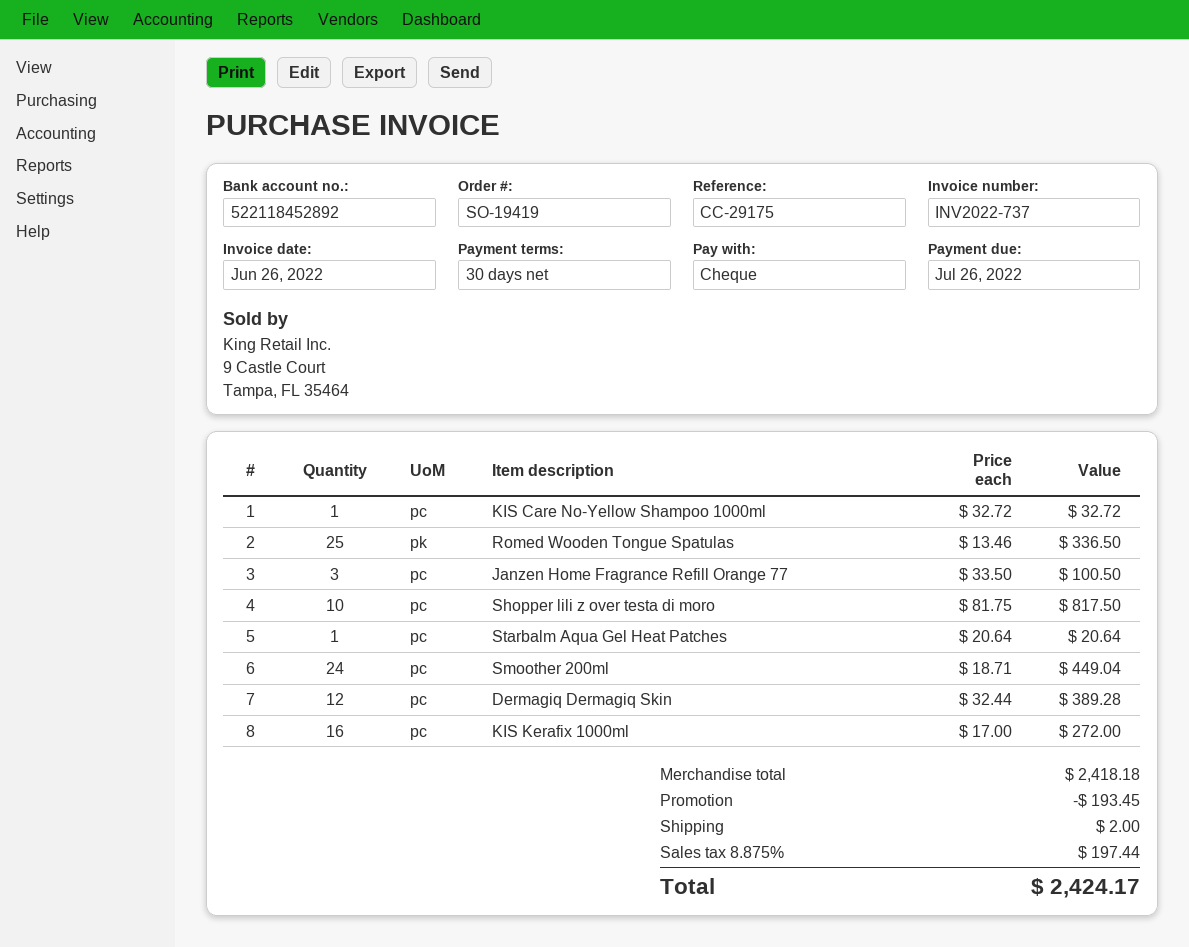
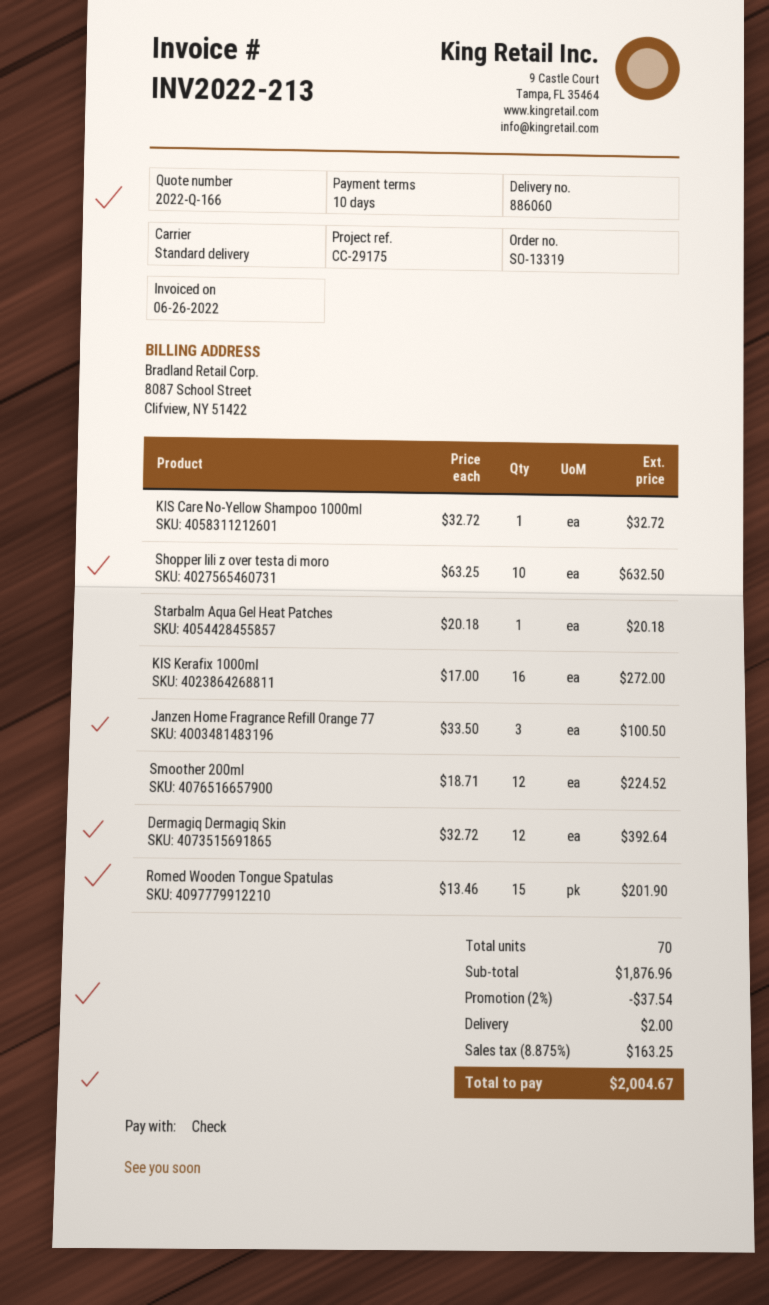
order number: SO-19419 -> SO-13319
invoice number: INV2022-737 -> INV2022-213
payment terms: 30 days -> 10 days
Romed Wooden Tongue Spatulas: 25 x 13.46 = 336.50 -> 15 x 13.46 = 201.90
Shopper lili z over testa di moro: 10 x 81.75 = 817.50 -> 10 x 63.25 = 632.50
Starbalm Aqua Gel Heat Patches: 1 x 20.64 = 20.64 -> 1 x 20.18 = 20.18
Smoother 200ml: 24 x 18.71 = 449.04 -> 12 x 18.71 = 224.52
Dermagiq Dermagiq Skin: 12 x 32.44 = 389.28 -> 12 x 32.72 = 392.64
subtotal: 2418.18 -> 1876.96
discount: 193.45 -> 37.54
tax: 8.875% = 197.44 -> 8.875% = 163.25
total: 2424.17 -> 2004.67

